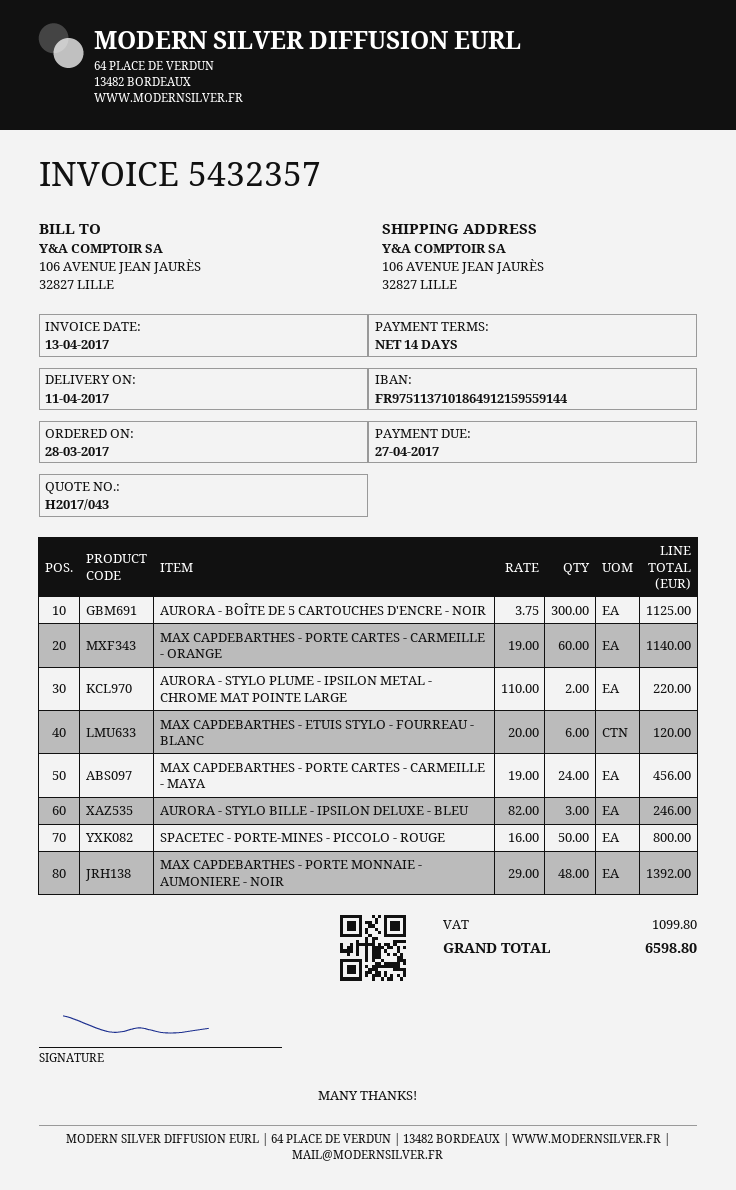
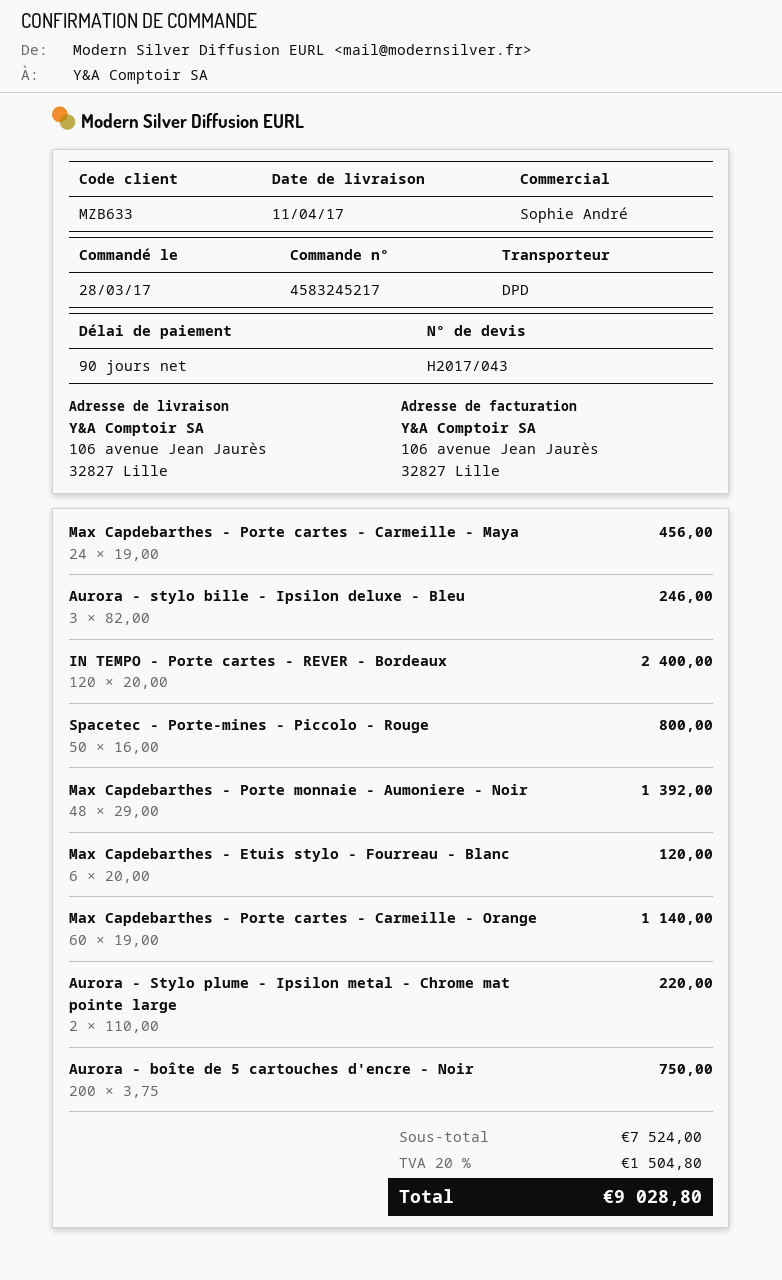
payment terms: 14 days -> 90 days
AURORA - BOÎTE DE 5 CARTOUCHES D'ENCRE - NOIR: 300 x 3.75 = 1125.00 -> 200 x 3.75 = 750.00
IN TEMPO - Porte cartes - REVER - Bordeaux: none -> 120 x 20.00 = 2400.00
tax: 1099.80 -> 1504.80
total: 6598.80 -> 9028.80

